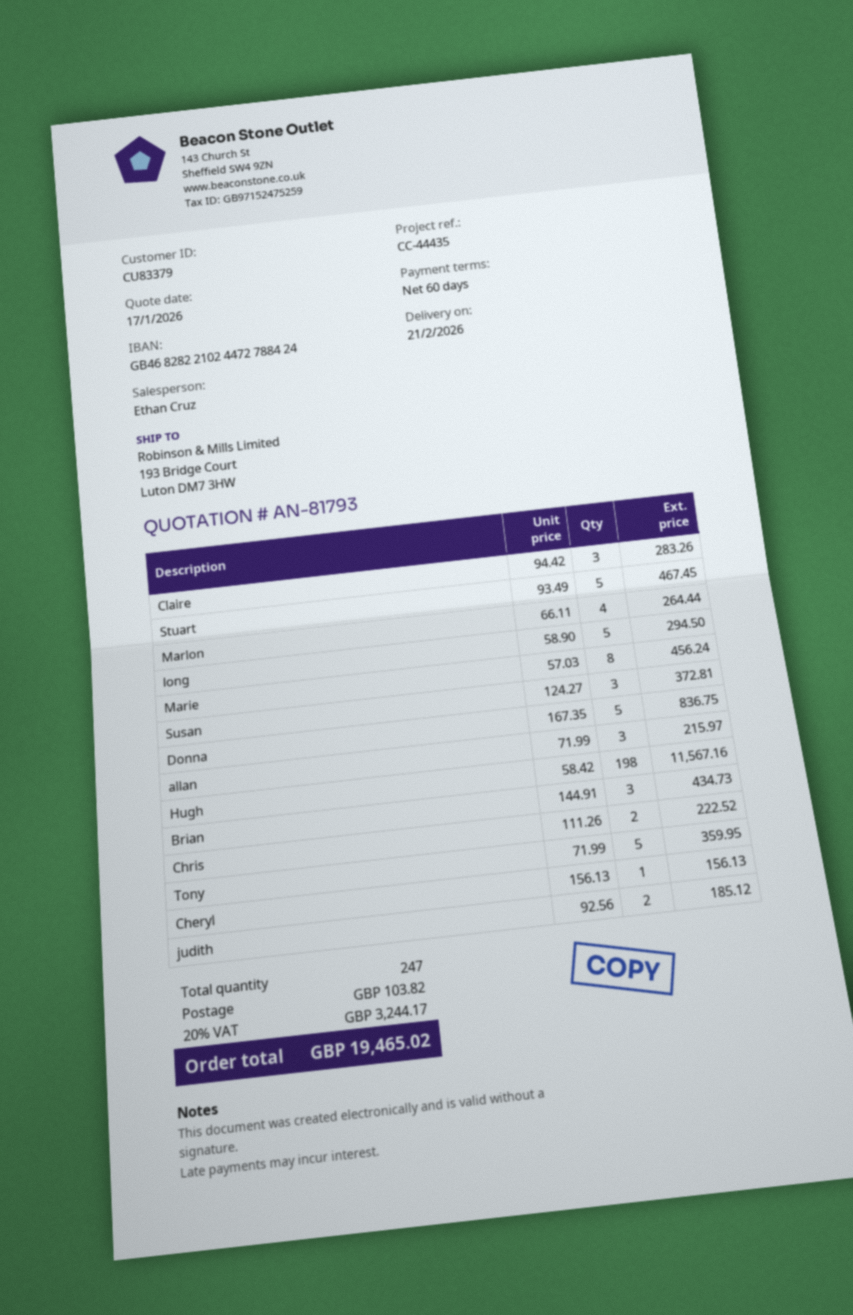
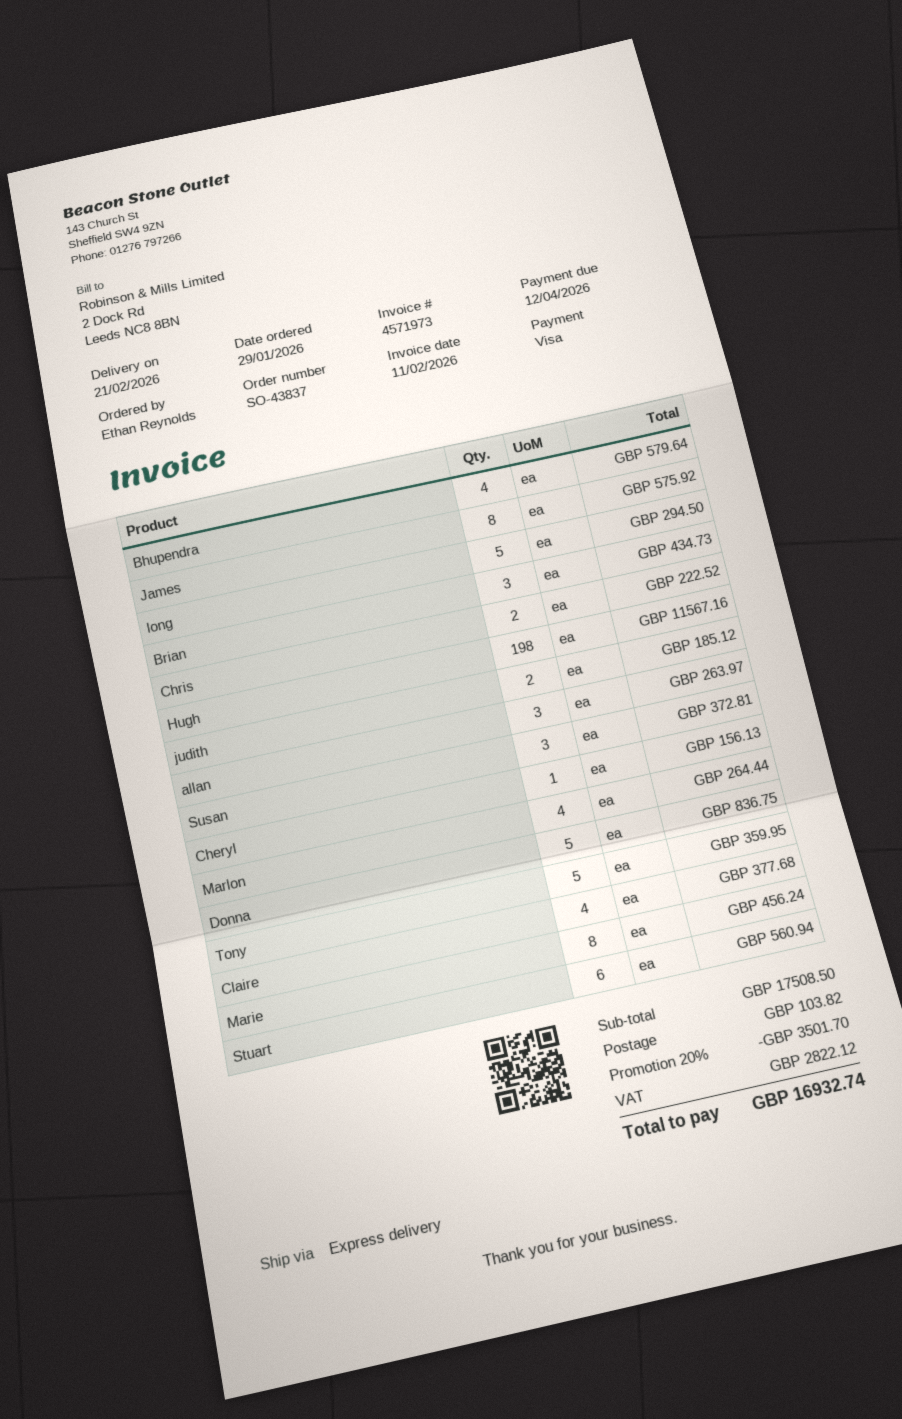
Claire: 3 for 283.26 -> 4 for 377.68
Stuart: 5 for 467.45 -> 6 for 560.94
allan: 3 for 215.97 -> 3 for 263.97
Bhupendra: none -> 4 for 579.64
James: none -> 8 for 575.92
discount: none -> 20% = 3501.70
tax: 3244.17 -> 2822.12
total: 19465.02 -> 16932.74

